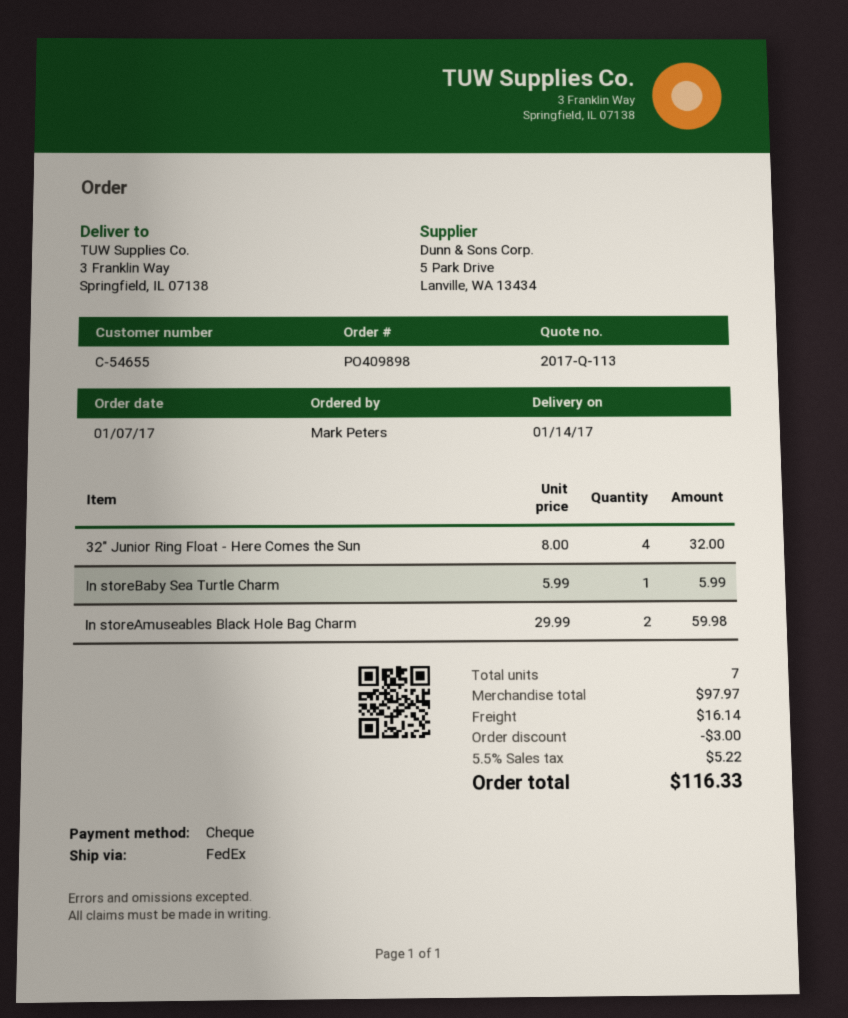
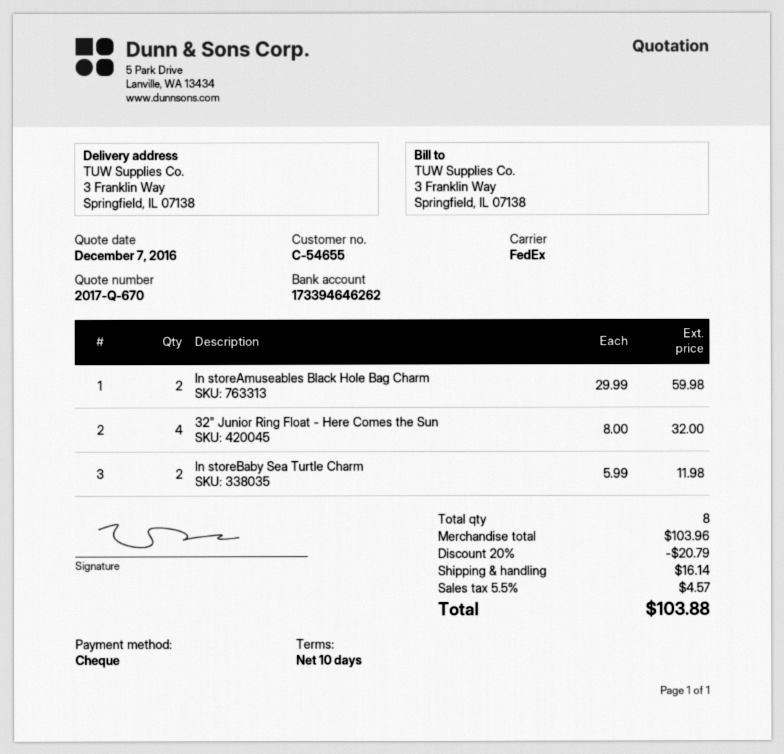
quote number: 2017-Q-113 -> 2017-Q-670
In storeBaby Sea Turtle Charm: 1 x 5.99 = 5.99 -> 2 x 5.99 = 11.98
total quantity: 7 -> 8
subtotal: 97.97 -> 103.96
discount: 3.00 -> 20.79
tax: 5.5% = 5.22 -> 5.5% = 4.57
total: 116.33 -> 103.88

